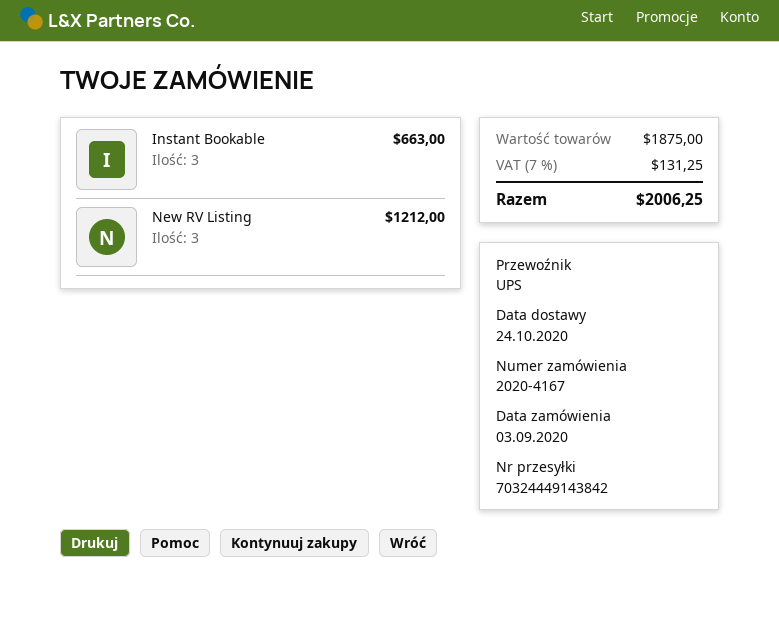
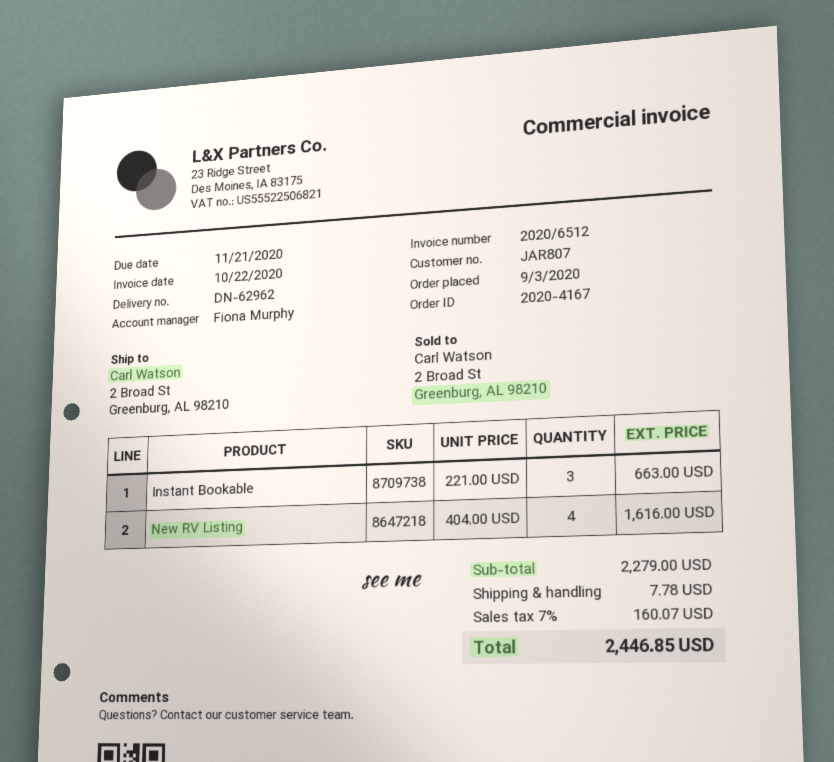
New RV Listing: 3 for 1212.00 -> 4 for 1616.00
subtotal: 1875.00 -> 2279.00
shipping: none -> 7.78
tax: 7% = 131.25 -> 7% = 160.07
total: 2006.25 -> 2446.85

